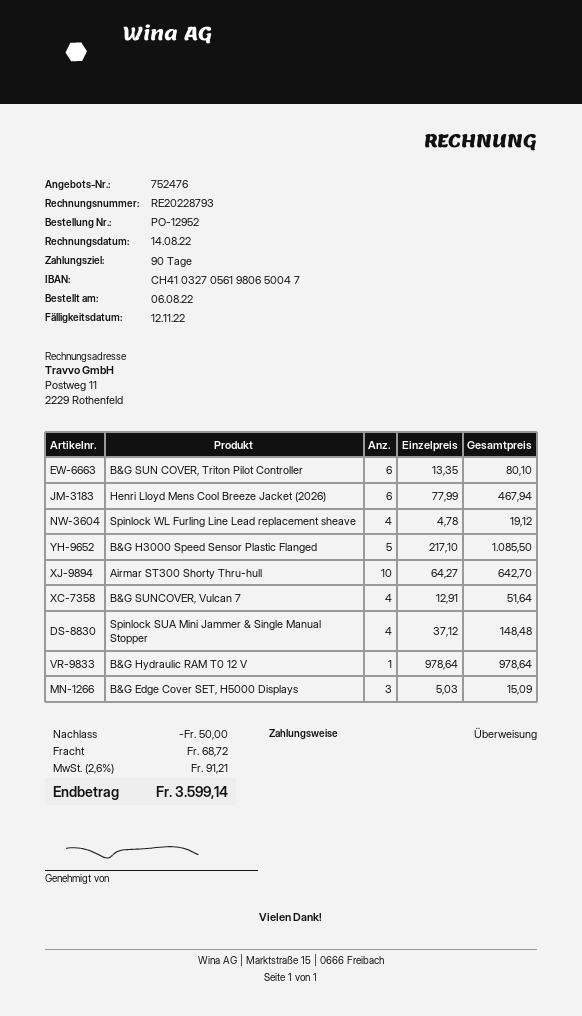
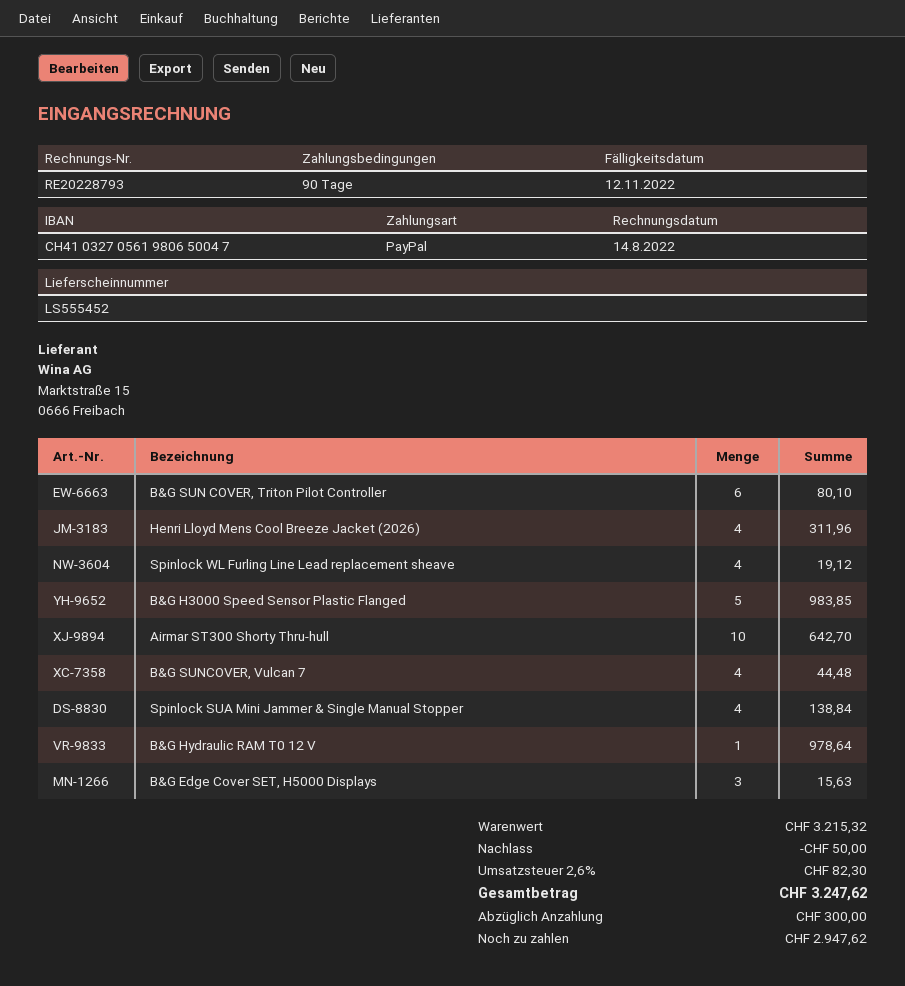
payment method: bank transfer -> PayPal
Henri Lloyd Mens Cool Breeze Jacket (2026): 6 for 467.94 -> 4 for 311.96
B&G H3000 Speed Sensor Plastic Flanged: 5 for 1085.50 -> 5 for 983.85
B&G SUNCOVER, Vulcan 7: 4 for 51.64 -> 4 for 44.48
Spinlock SUA Mini Jammer & Single Manual Stopper: 4 for 148.48 -> 4 for 138.84
B&G Edge Cover SET, H5000 Displays: 3 for 15.09 -> 3 for 15.63
shipping: 68.72 -> none
tax: 2.6% = 91.21 -> 2.6% = 82.30
total: 3599.14 -> 3247.62

